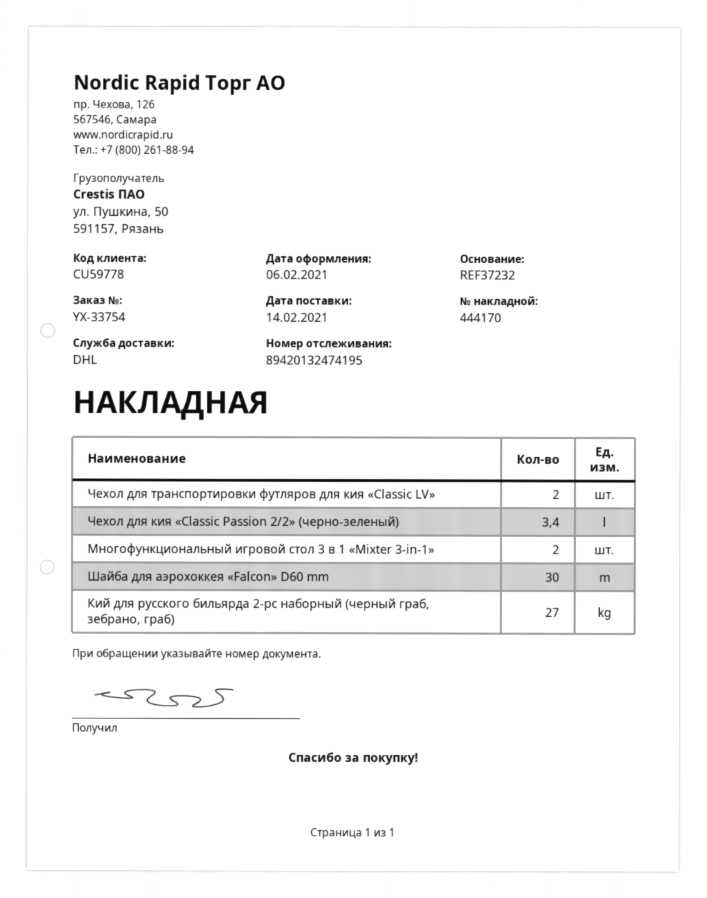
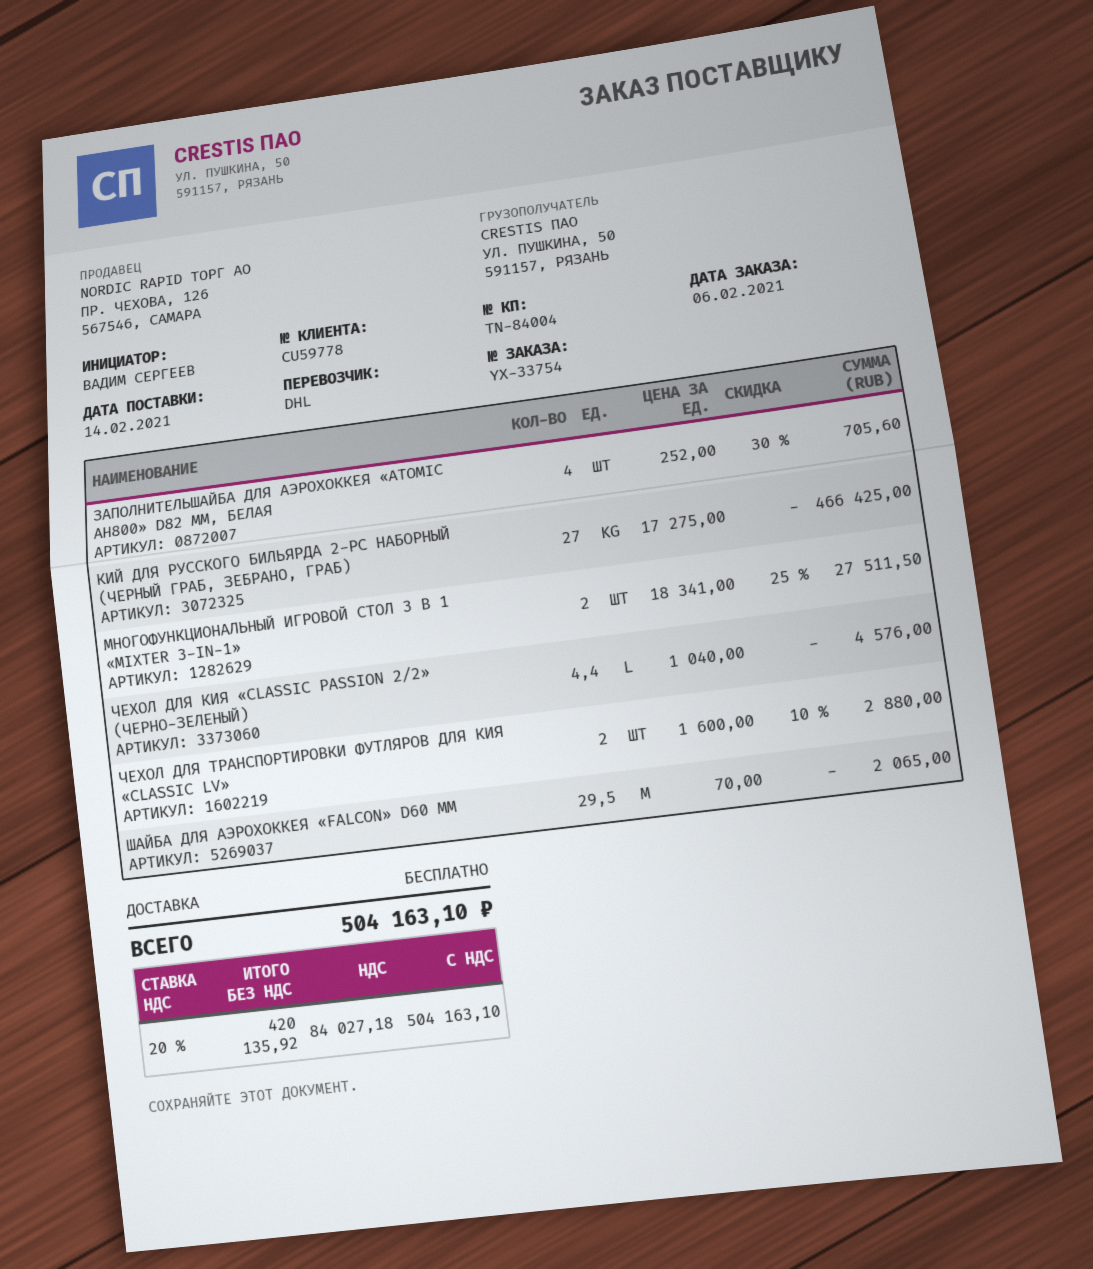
Чехол для кия «Classic Passion 2/2» (черно-зеленый): 3.4 -> 4.4
Шайба для аэрохоккея «Falcon» D60 mm: 30 -> 29.5
ЗАПОЛНИТЕЛЬШАЙБА ДЛЯ АЭРОХОККЕЯ «ATOMIC AH800» D82 ММ, БЕЛАЯ: none -> 4

